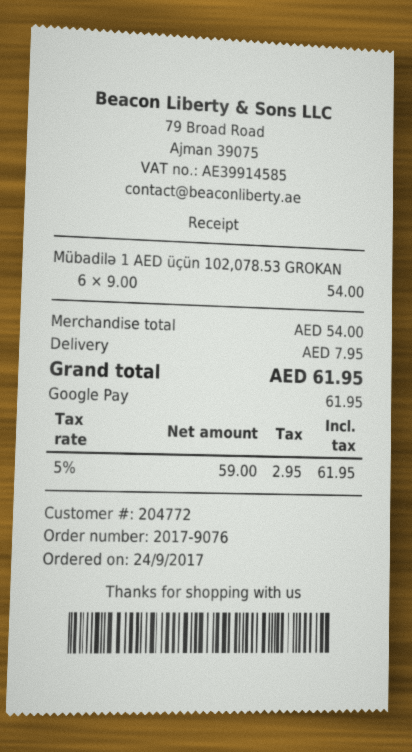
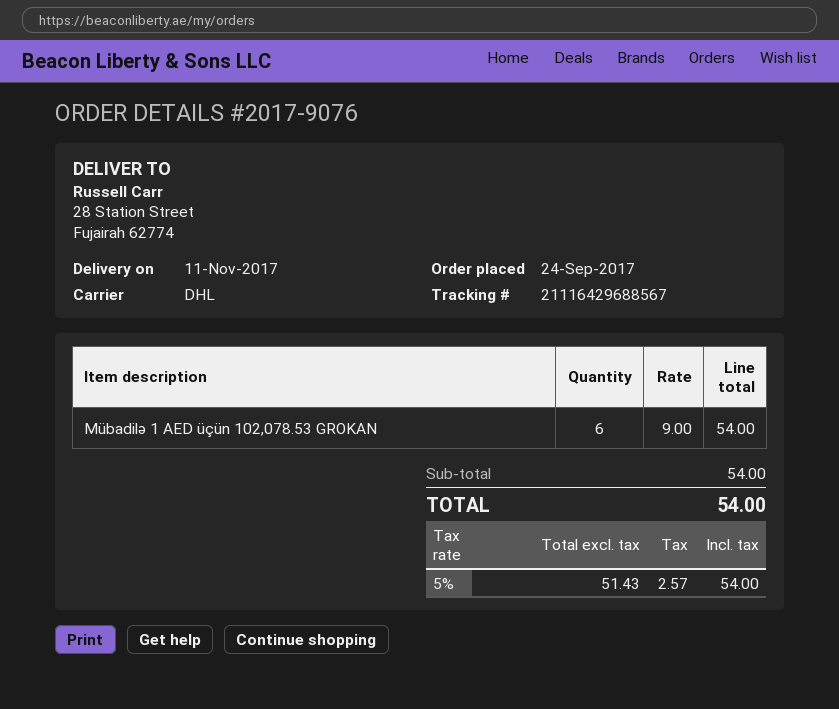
shipping: 7.95 -> none
net: 59.00 -> 51.43
tax: 5% = 2.95 -> 5% = 2.57
total: 61.95 -> 54.00

